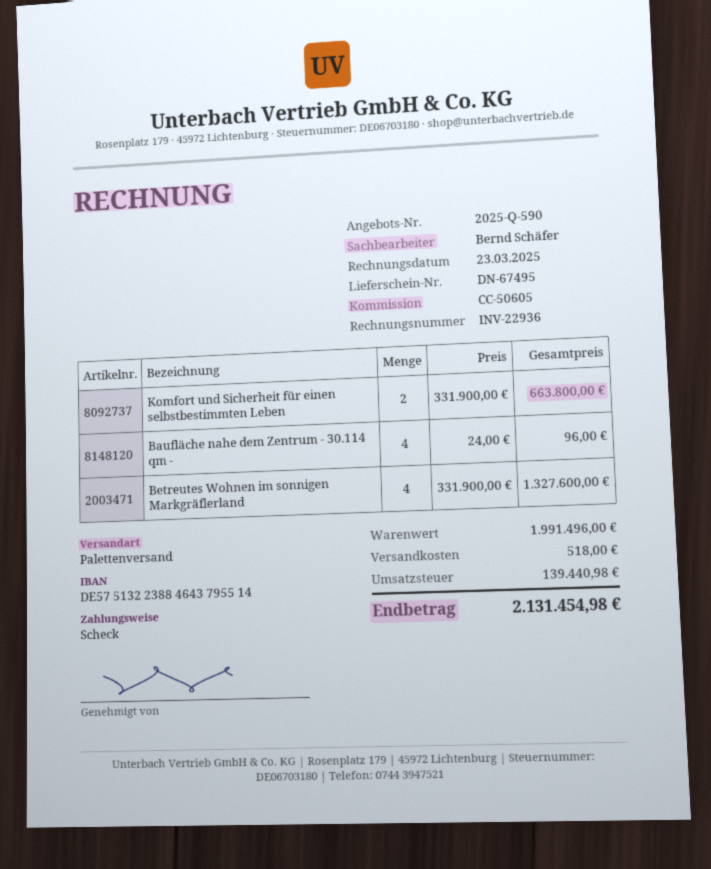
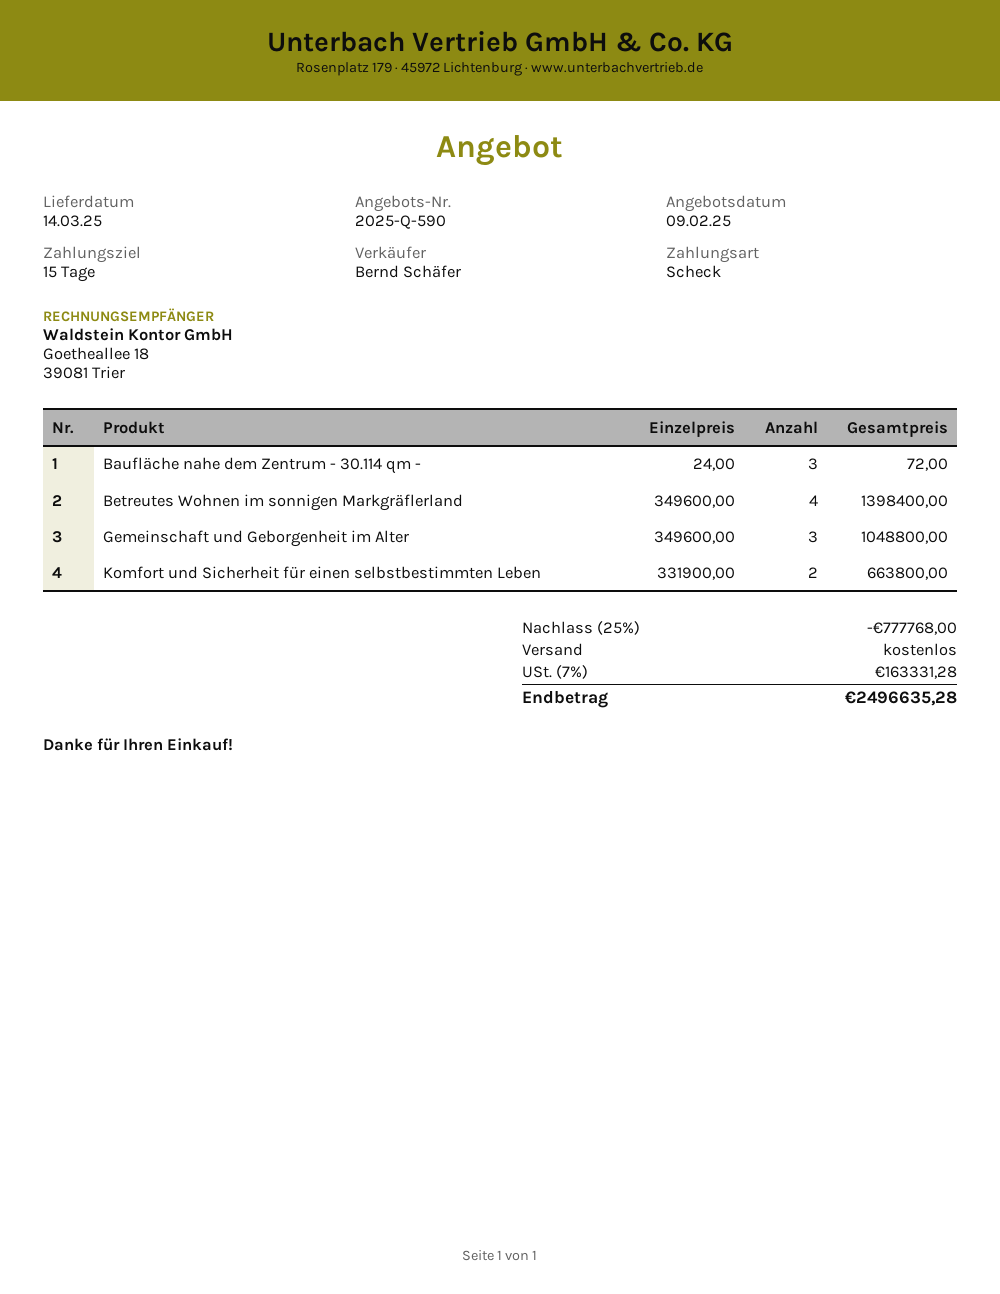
Baufläche nahe dem Zentrum - 30.114 qm -: 4 x 24.00 = 96.00 -> 3 x 24.00 = 72.00
Betreutes Wohnen im sonnigen Markgräflerland: 4 x 331900.00 = 1327600.00 -> 4 x 349600.00 = 1398400.00
Gemeinschaft und Geborgenheit im Alter: none -> 3 x 349600.00 = 1048800.00
discount: none -> 25% = 777768.00
shipping: 518.00 -> 0.00
tax: 139440.98 -> 163331.28
total: 2131454.98 -> 2496635.28

